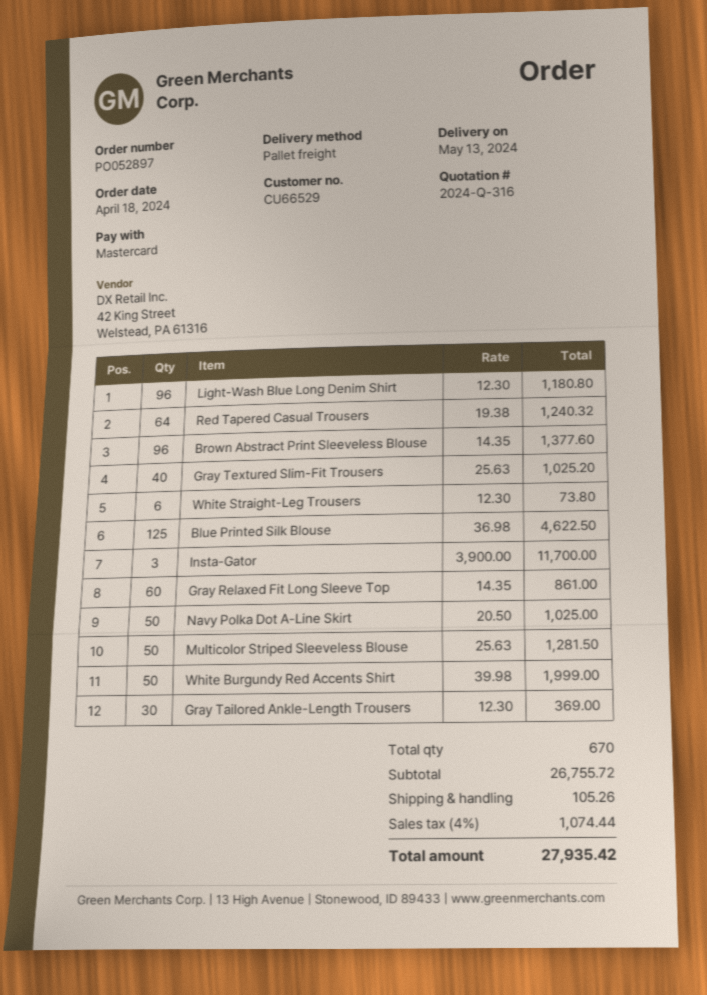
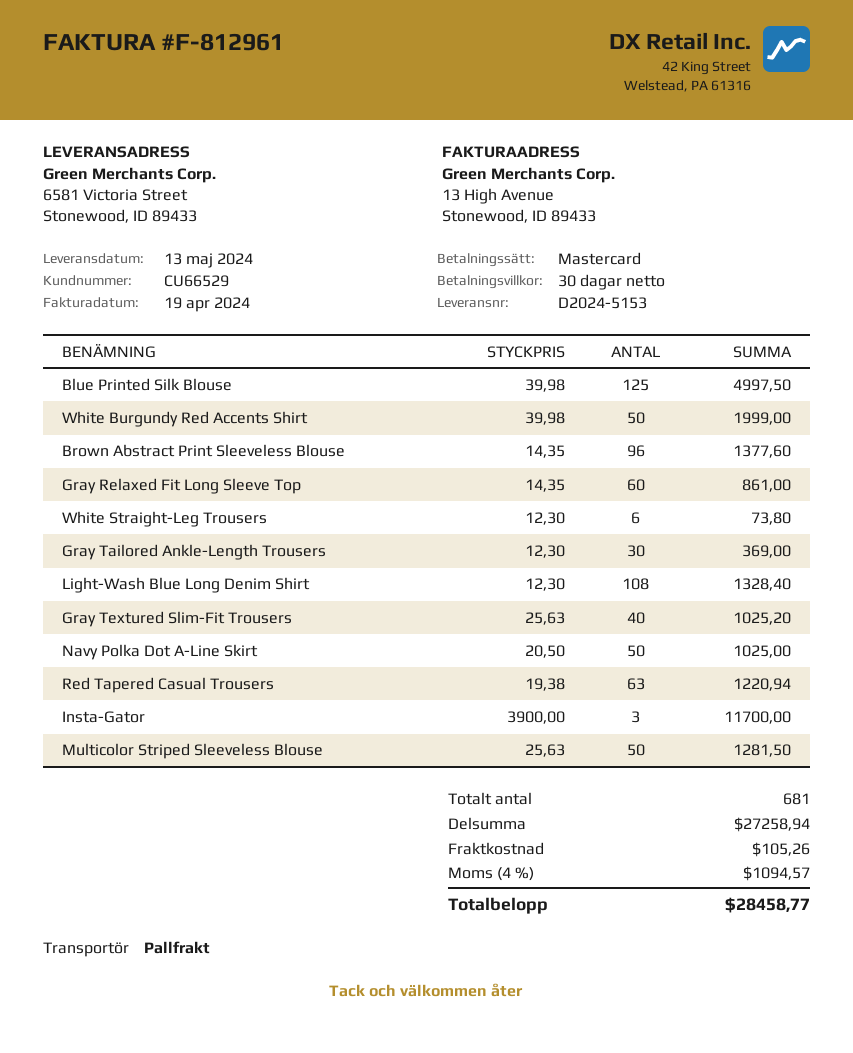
Light-Wash Blue Long Denim Shirt: 96 x 12.30 = 1180.80 -> 108 x 12.30 = 1328.40
Red Tapered Casual Trousers: 64 x 19.38 = 1240.32 -> 63 x 19.38 = 1220.94
Blue Printed Silk Blouse: 125 x 36.98 = 4622.50 -> 125 x 39.98 = 4997.50
total quantity: 670 -> 681
subtotal: 26755.72 -> 27258.94
tax: 4% = 1074.44 -> 4% = 1094.57
total: 27935.42 -> 28458.77

